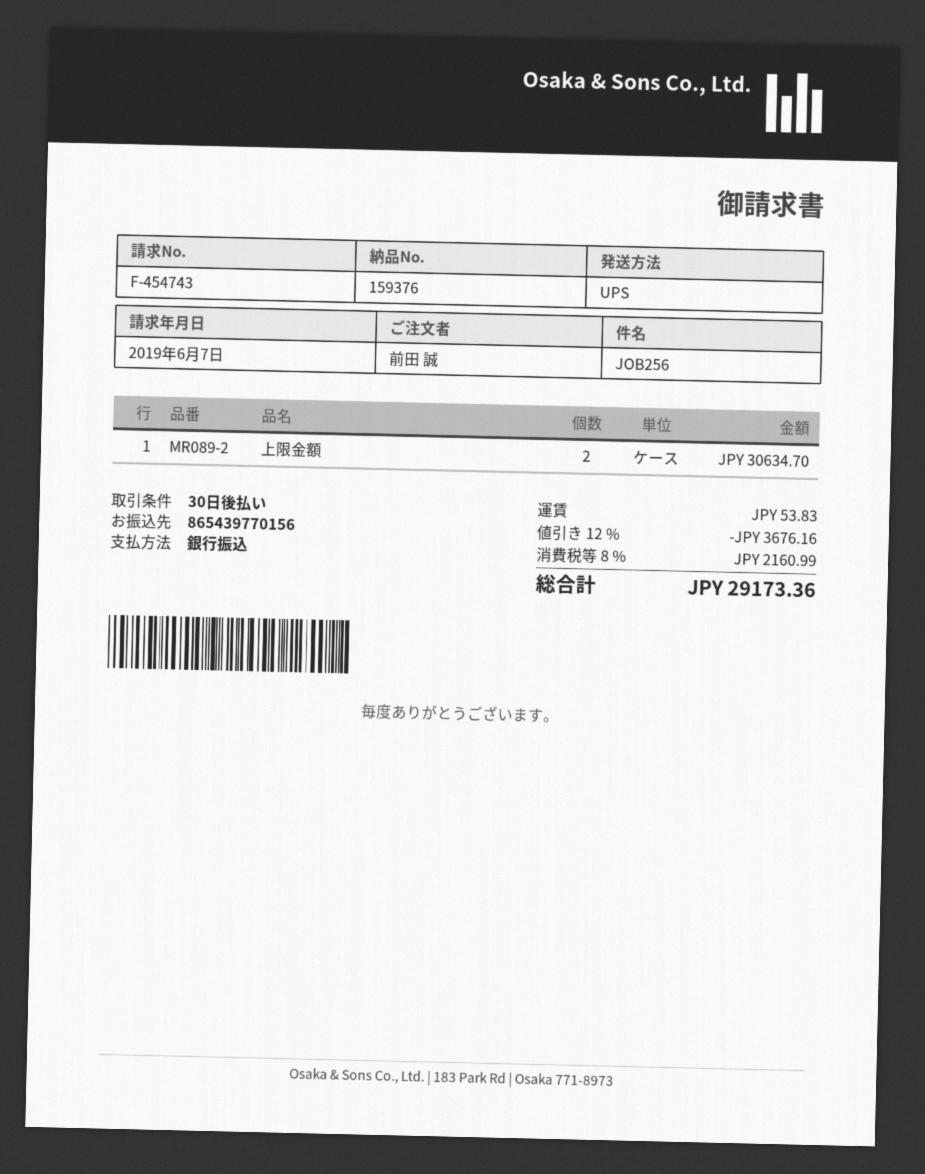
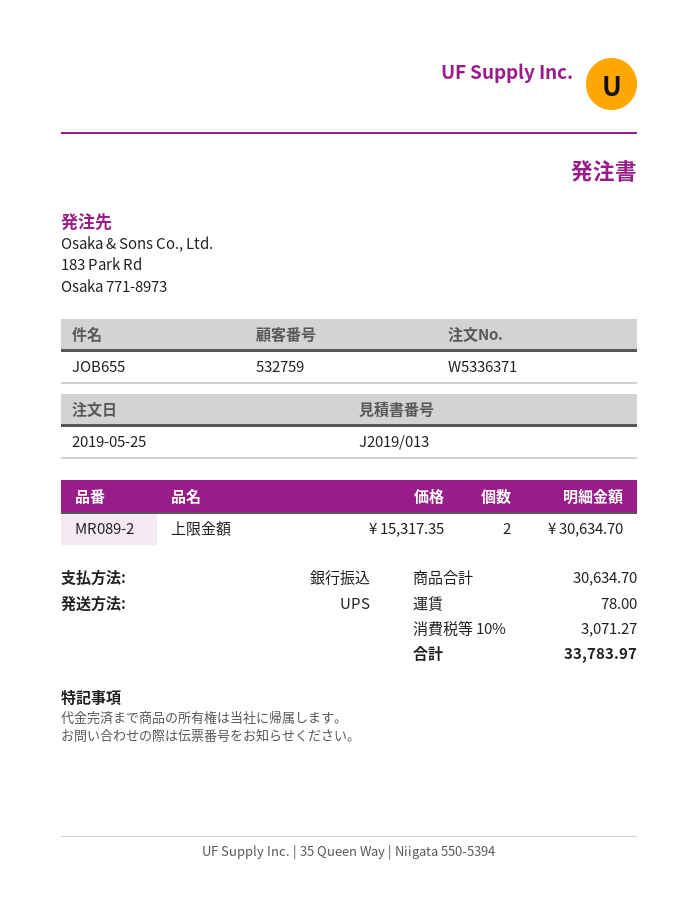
reference: JOB256 -> JOB655
discount: 12% = 3676.16 -> none
shipping: 53.83 -> 78.00
tax: 8% = 2160.99 -> 10% = 3071.27
total: 29173.36 -> 33783.97

